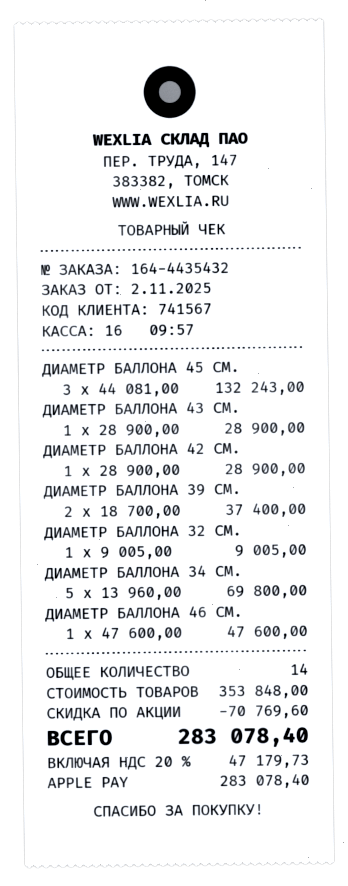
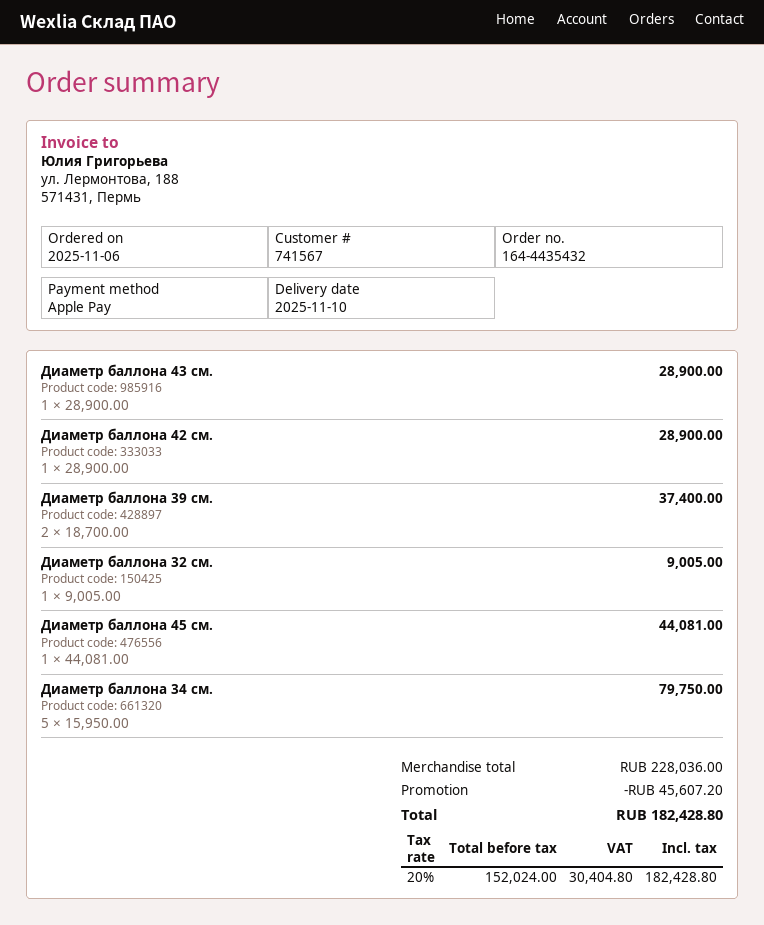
order date: 2025-11-02 -> 2025-11-06
ДИАМЕТР БАЛЛОНА 45 СМ.: 3 x 44081.00 = 132243.00 -> 1 x 44081.00 = 44081.00
ДИАМЕТР БАЛЛОНА 34 СМ.: 5 x 13960.00 = 69800.00 -> 5 x 15950.00 = 79750.00
ДИАМЕТР БАЛЛОНА 46 СМ.: 1 x 47600.00 = 47600.00 -> none
subtotal: 353848.00 -> 228036.00
discount: 70769.60 -> 45607.20
tax: 20% = 47179.73 -> 20% = 30404.80
total: 283078.40 -> 182428.80

